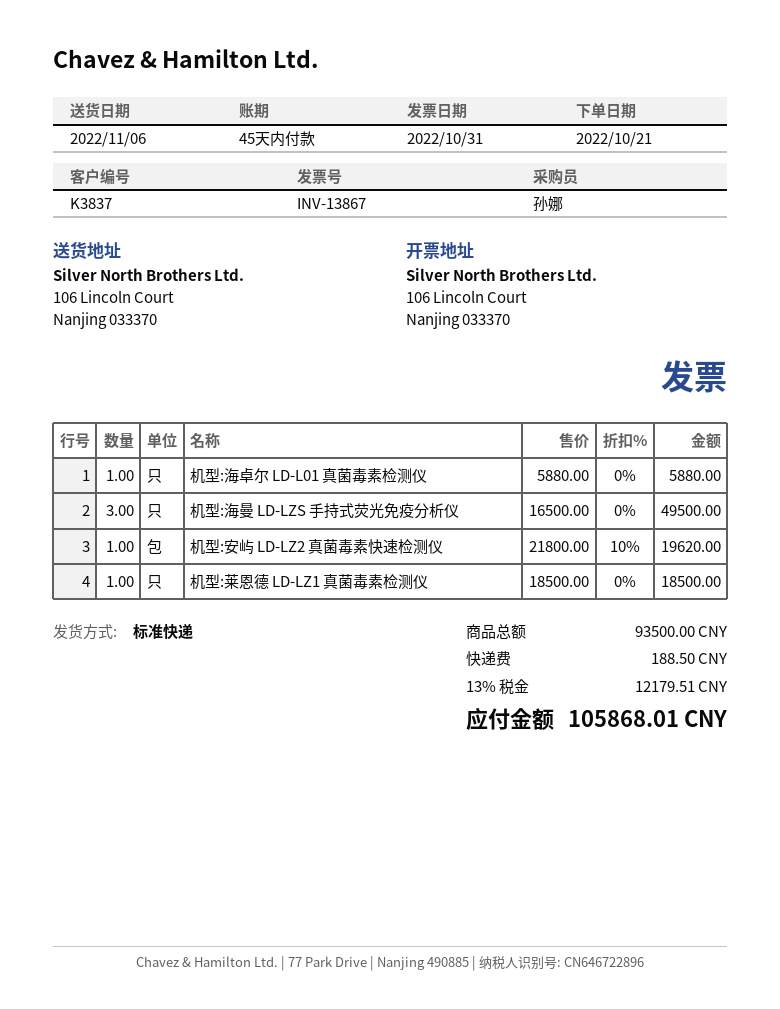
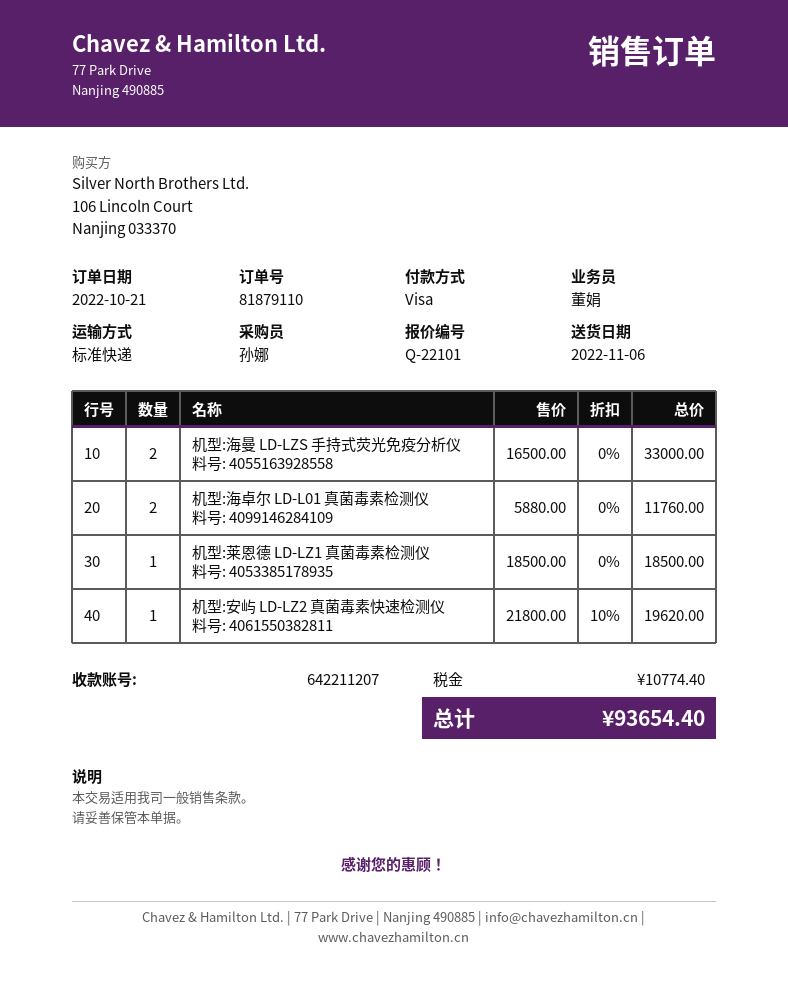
机型:海卓尔 LD-L01 真菌毒素检测仪: 1 x 5880.00 = 5880.00 -> 2 x 5880.00 = 11760.00
机型:海曼 LD-LZS 手持式荧光免疫分析仪: 3 x 16500.00 = 49500.00 -> 2 x 16500.00 = 33000.00
shipping: 188.50 -> none
tax: 12179.51 -> 10774.40
total: 105868.01 -> 93654.40

